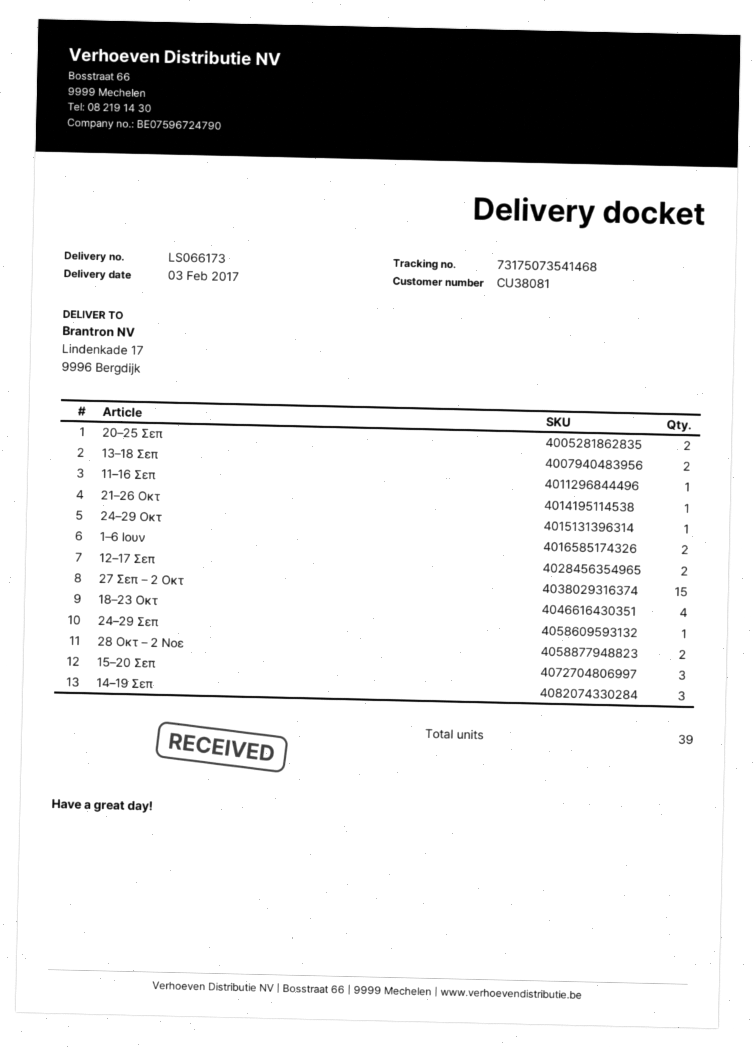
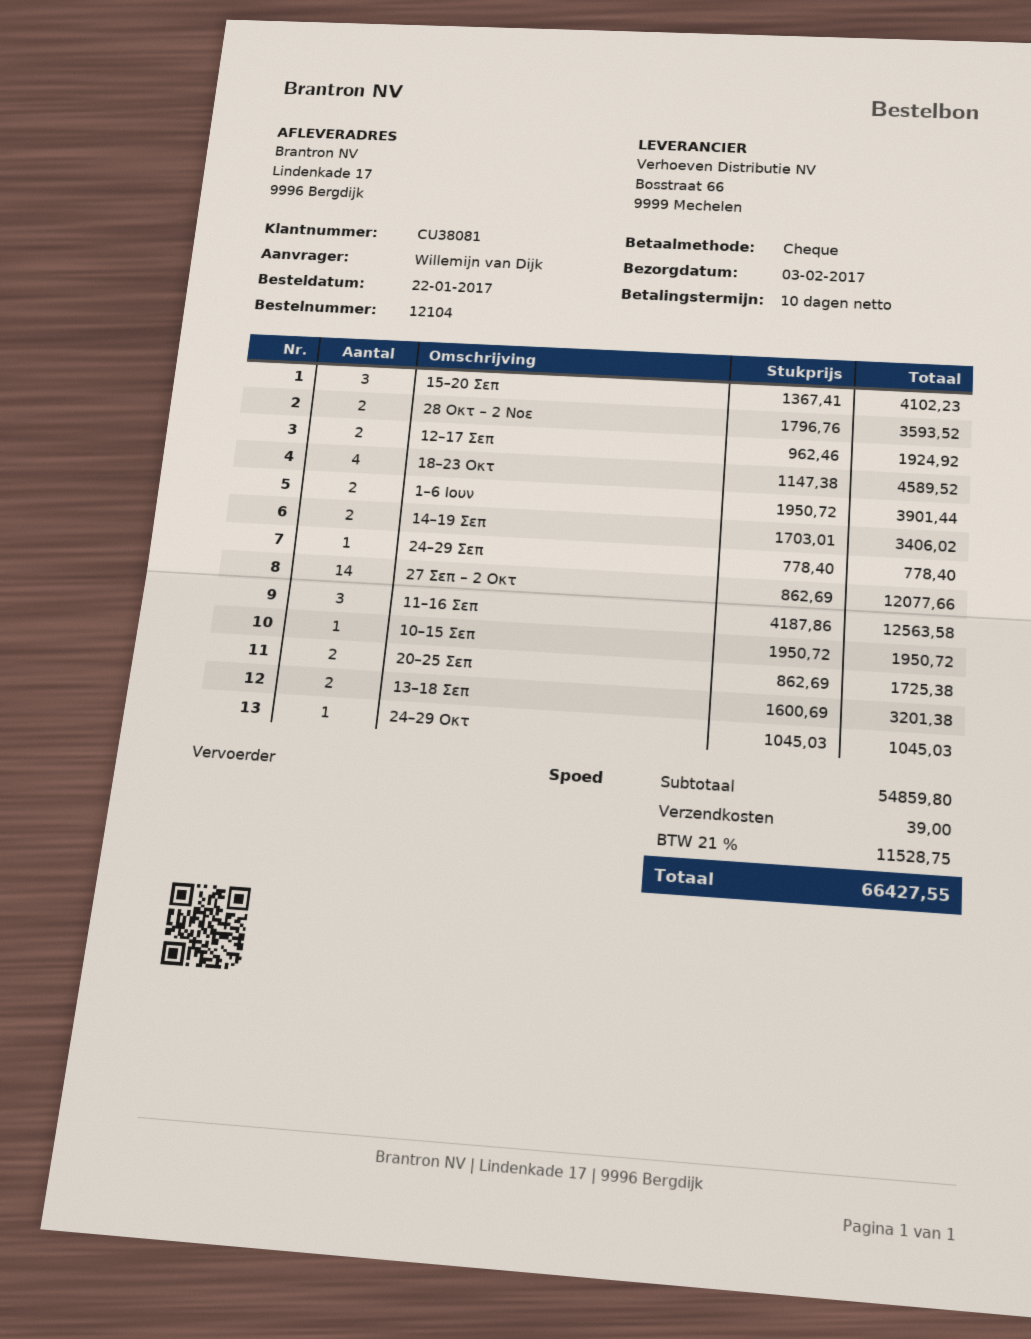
11–16 Σεπ: 1 -> 3
21–26 Οκτ: 1 -> none
27 Σεπ – 2 Οκτ: 15 -> 14
14–19 Σεπ: 3 -> 2
10–15 Σεπ: none -> 1

